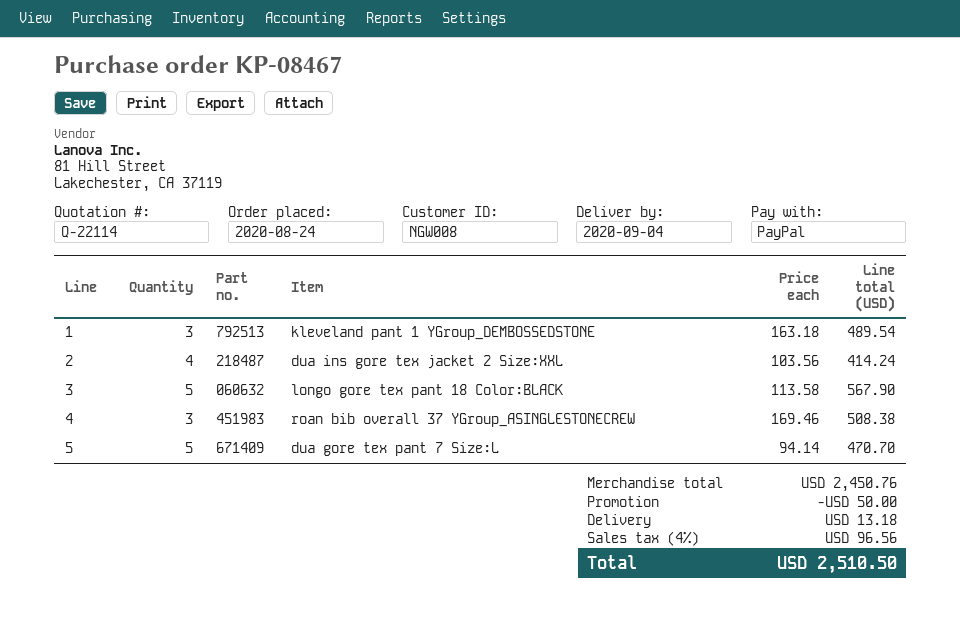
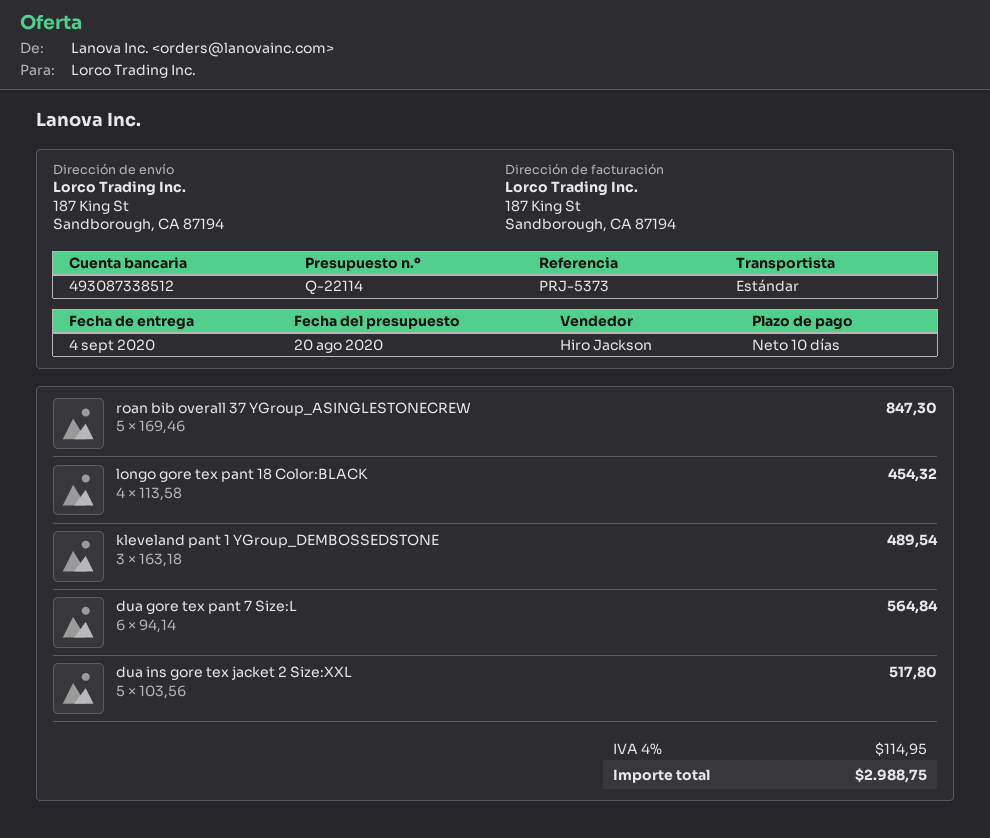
dua ins gore tex jacket 2 Size:XXL: 4 x 103.56 = 414.24 -> 5 x 103.56 = 517.80
longo gore tex pant 18 Color:BLACK: 5 x 113.58 = 567.90 -> 4 x 113.58 = 454.32
roan bib overall 37 YGroup_ASINGLESTONECREW: 3 x 169.46 = 508.38 -> 5 x 169.46 = 847.30
dua gore tex pant 7 Size:L: 5 x 94.14 = 470.70 -> 6 x 94.14 = 564.84
discount: 50.00 -> none
shipping: 13.18 -> none
tax: 4% = 96.56 -> 4% = 114.95
total: 2510.50 -> 2988.75

